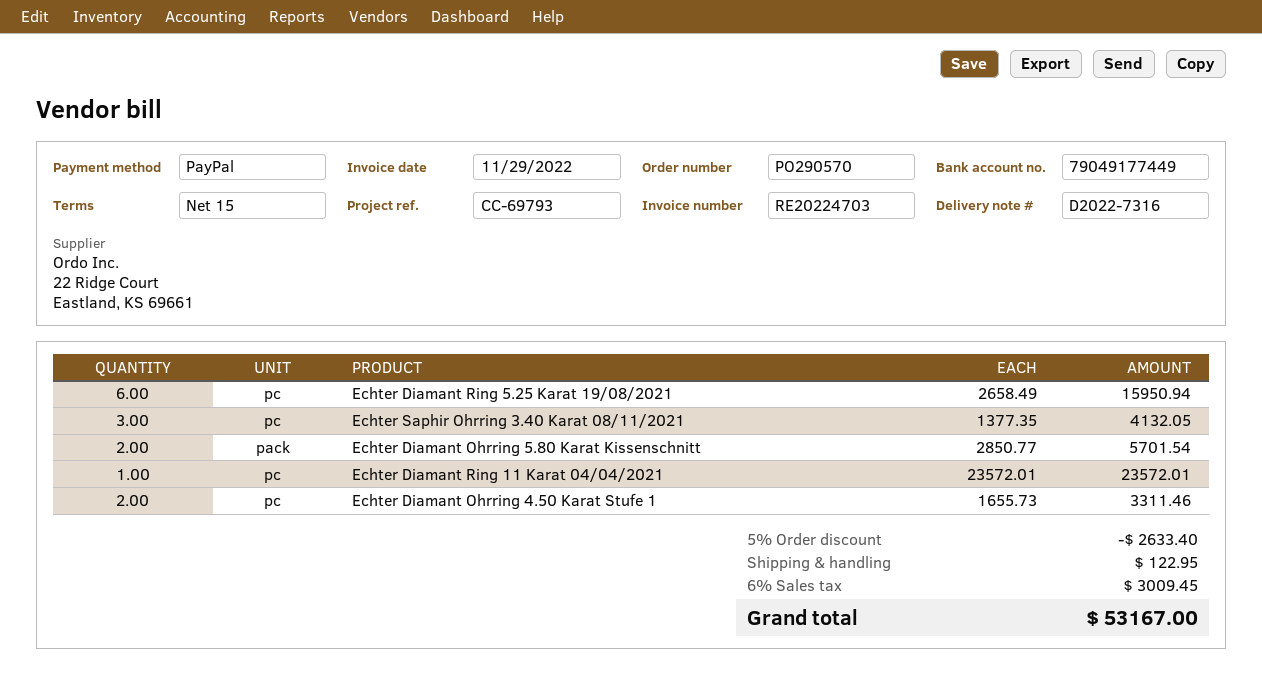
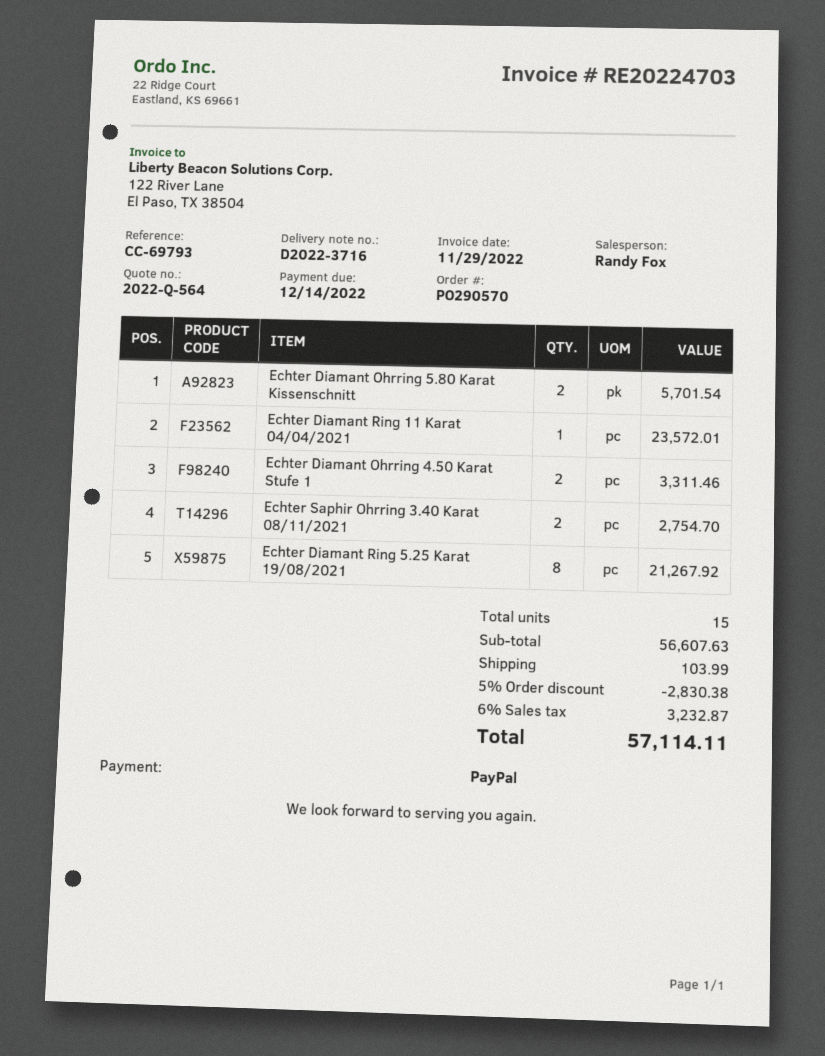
delivery note number: D2022-7316 -> D2022-3716
Echter Diamant Ring 5.25 Karat 19/08/2021: 6 for 15950.94 -> 8 for 21267.92
Echter Saphir Ohrring 3.40 Karat 08/11/2021: 3 for 4132.05 -> 2 for 2754.70
discount: 5% = 2633.40 -> 5% = 2830.38
shipping: 122.95 -> 103.99
tax: 6% = 3009.45 -> 6% = 3232.87
total: 53167.00 -> 57114.11

